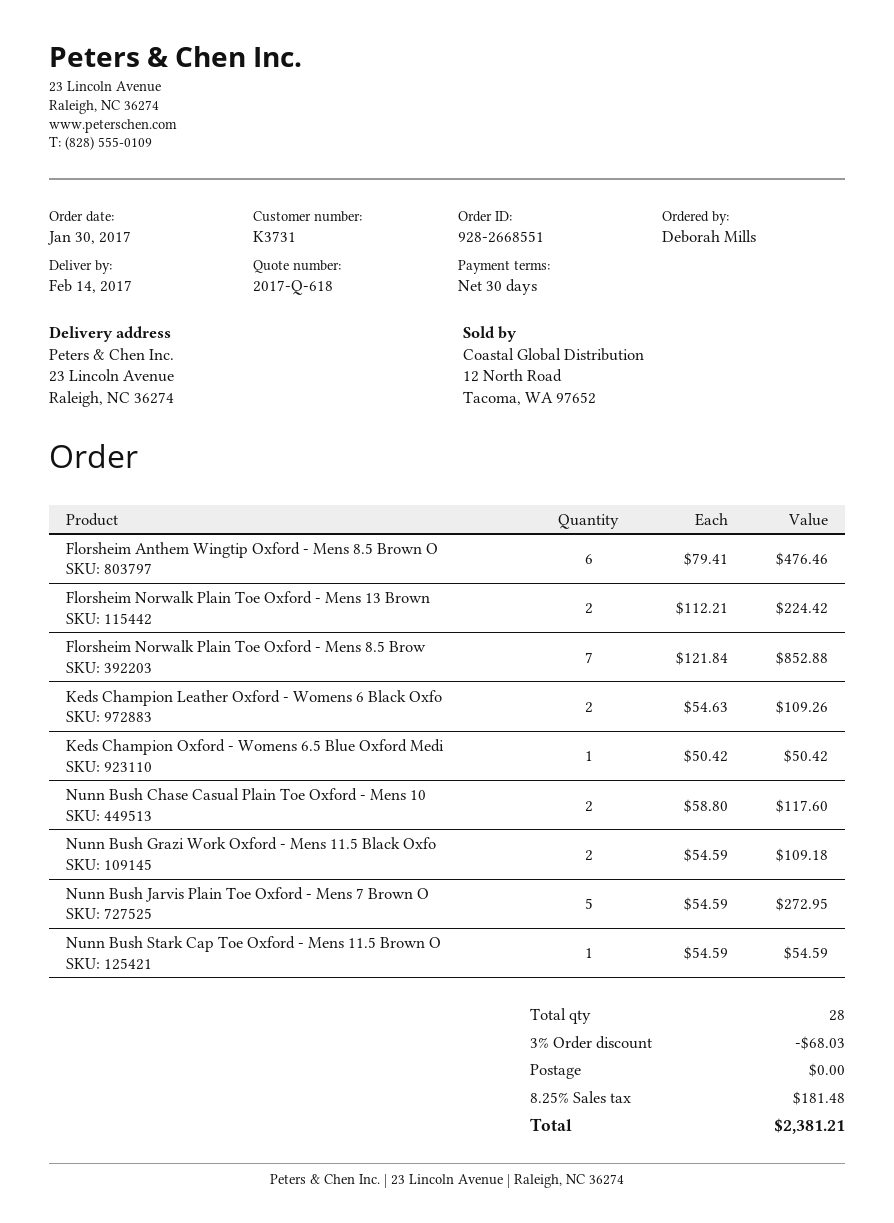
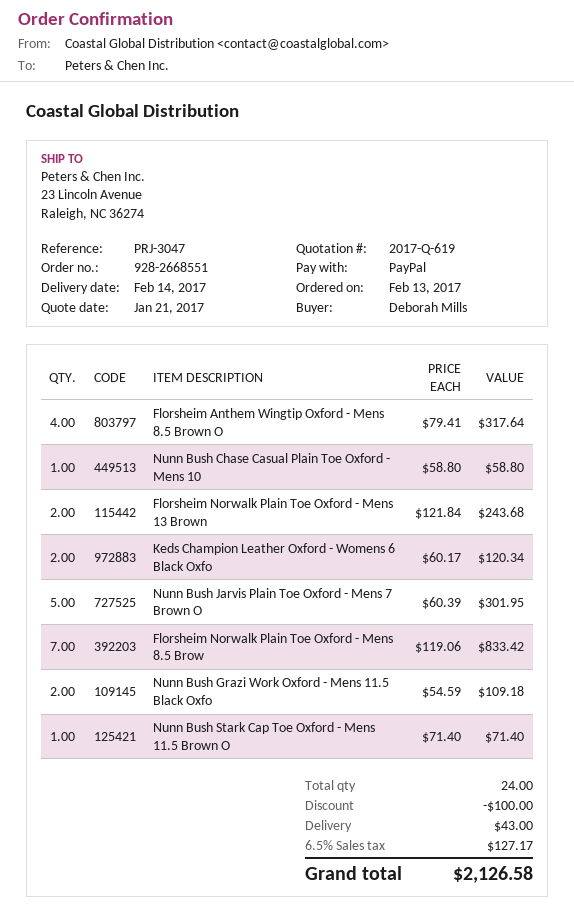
quote number: 2017-Q-618 -> 2017-Q-619
order date: 2017-01-30 -> 2017-02-13
Florsheim Anthem Wingtip Oxford - Mens 8.5 Brown O: 6 x 79.41 = 476.46 -> 4 x 79.41 = 317.64
Florsheim Norwalk Plain Toe Oxford - Mens 13 Brown: 2 x 112.21 = 224.42 -> 2 x 121.84 = 243.68
Florsheim Norwalk Plain Toe Oxford - Mens 8.5 Brow: 7 x 121.84 = 852.88 -> 7 x 119.06 = 833.42
Keds Champion Leather Oxford - Womens 6 Black Oxfo: 2 x 54.63 = 109.26 -> 2 x 60.17 = 120.34
Keds Champion Oxford - Womens 6.5 Blue Oxford Medi: 1 x 50.42 = 50.42 -> none
Nunn Bush Chase Casual Plain Toe Oxford - Mens 10: 2 x 58.80 = 117.60 -> 1 x 58.80 = 58.80
Nunn Bush Jarvis Plain Toe Oxford - Mens 7 Brown O: 5 x 54.59 = 272.95 -> 5 x 60.39 = 301.95
Nunn Bush Stark Cap Toe Oxford - Mens 11.5 Brown O: 1 x 54.59 = 54.59 -> 1 x 71.40 = 71.40
total quantity: 28 -> 24
discount: 68.03 -> 100.00
shipping: 0.00 -> 43.00
tax: 8.25% = 181.48 -> 6.5% = 127.17
total: 2381.21 -> 2126.58

